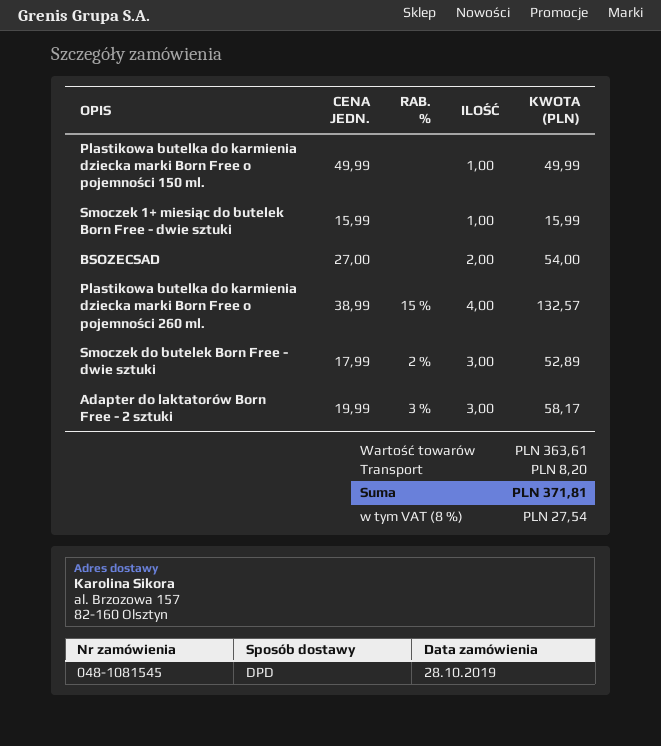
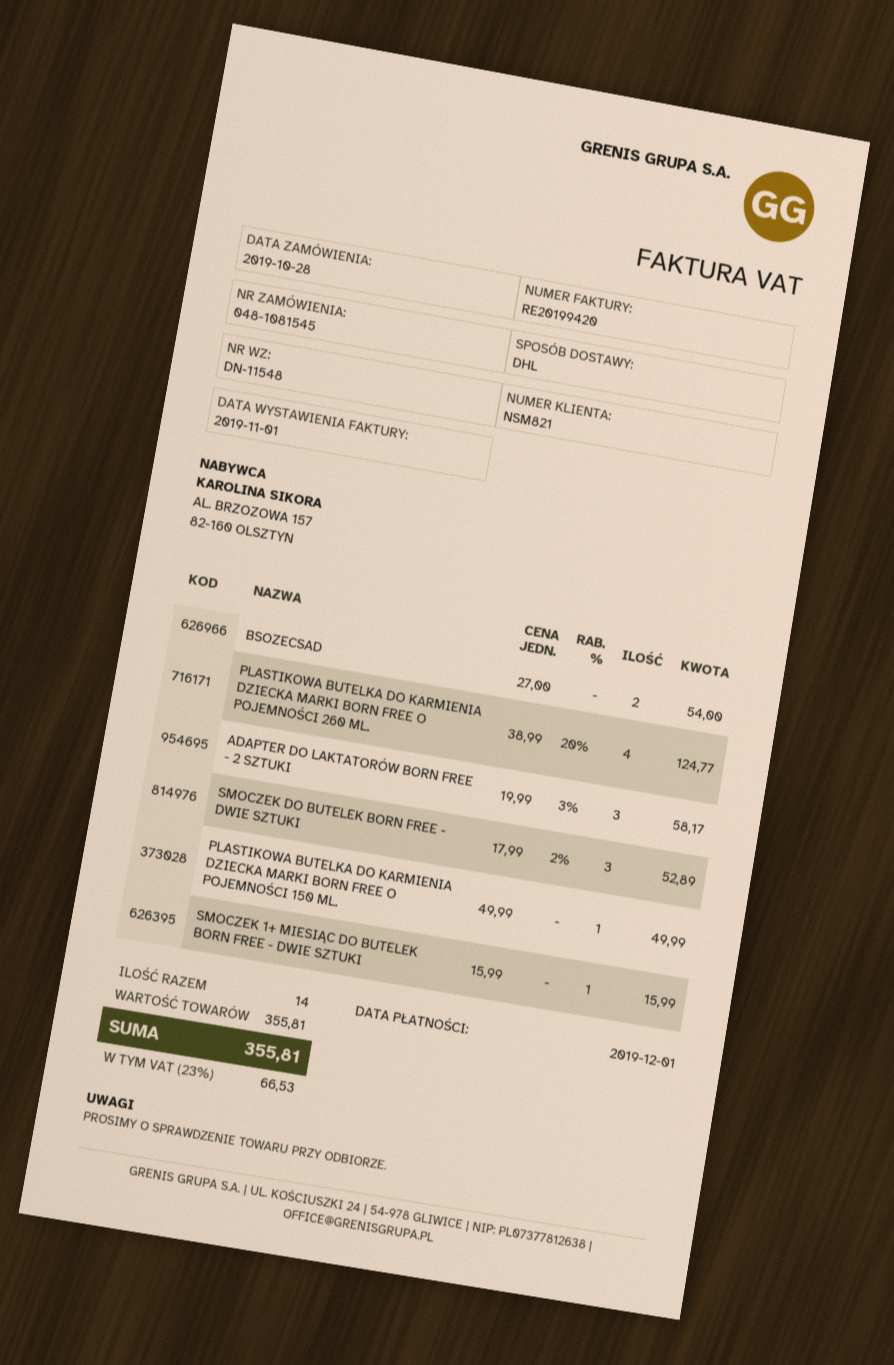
shipping method: DPD -> DHL
Plastikowa butelka do karmienia dziecka marki Born Free o pojemności 260 ml.: 4 x 38.99 - 15% = 132.57 -> 4 x 38.99 - 20% = 124.77
subtotal: 363.61 -> 355.81
shipping: 8.20 -> none
tax: 8% = 27.54 -> 23% = 66.53
total: 371.81 -> 355.81

